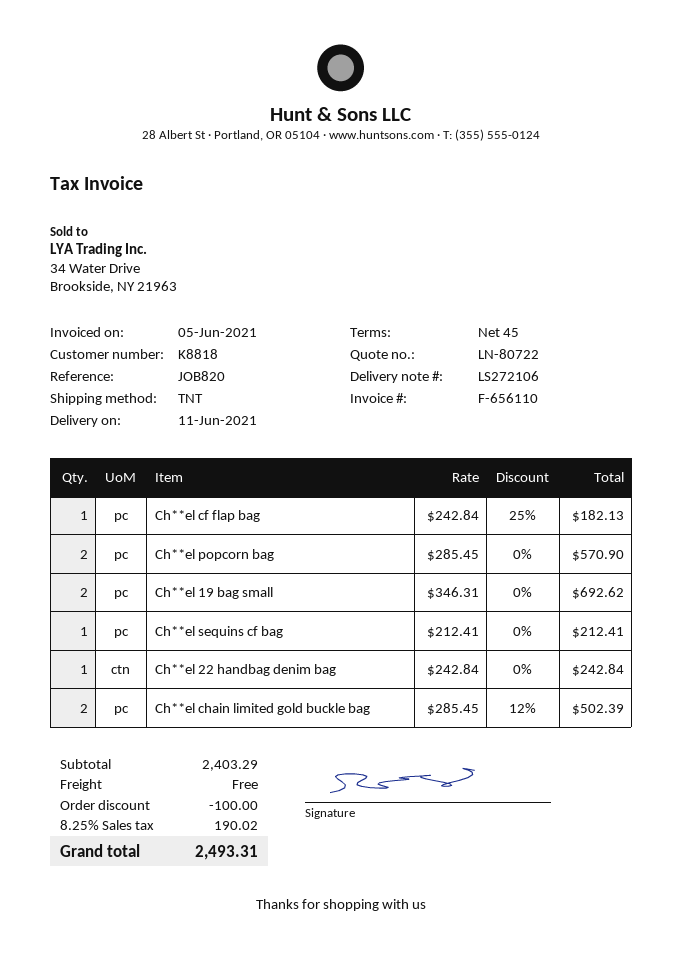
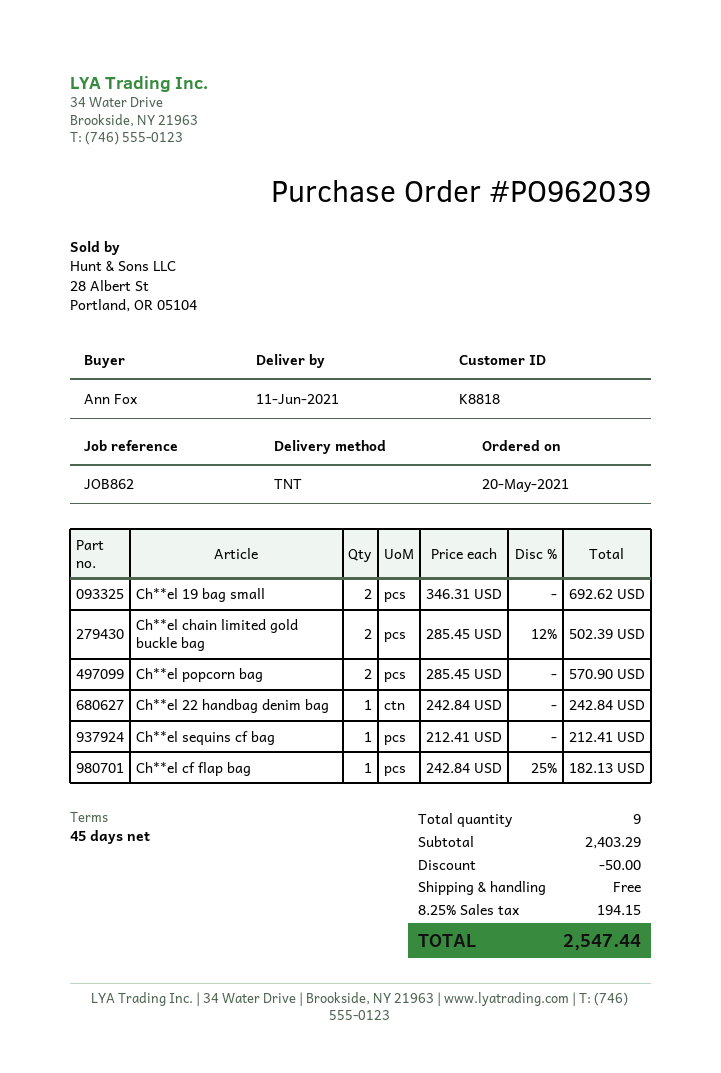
reference: JOB820 -> JOB862
discount: 100.00 -> 50.00
tax: 8.25% = 190.02 -> 8.25% = 194.15
total: 2493.31 -> 2547.44

